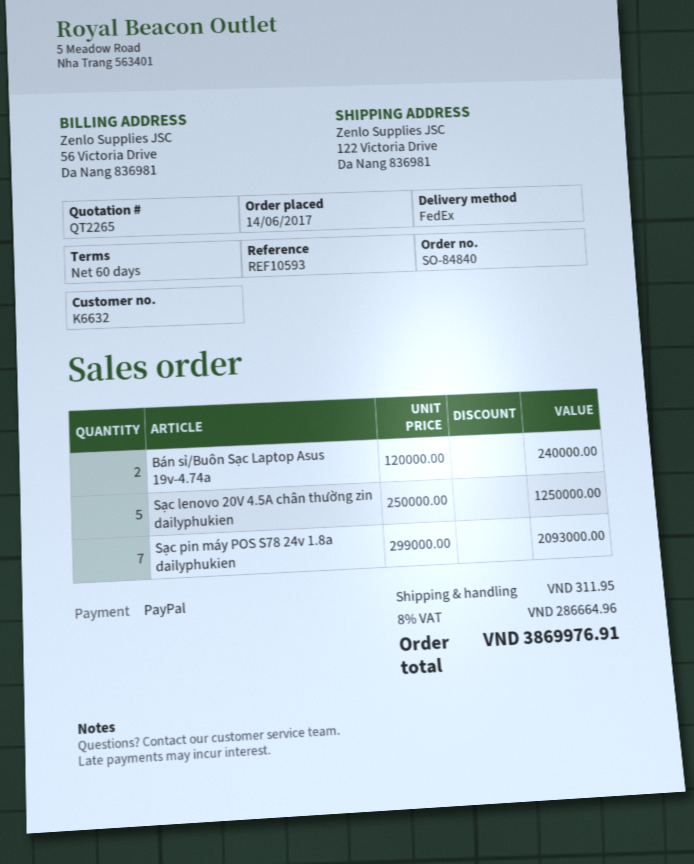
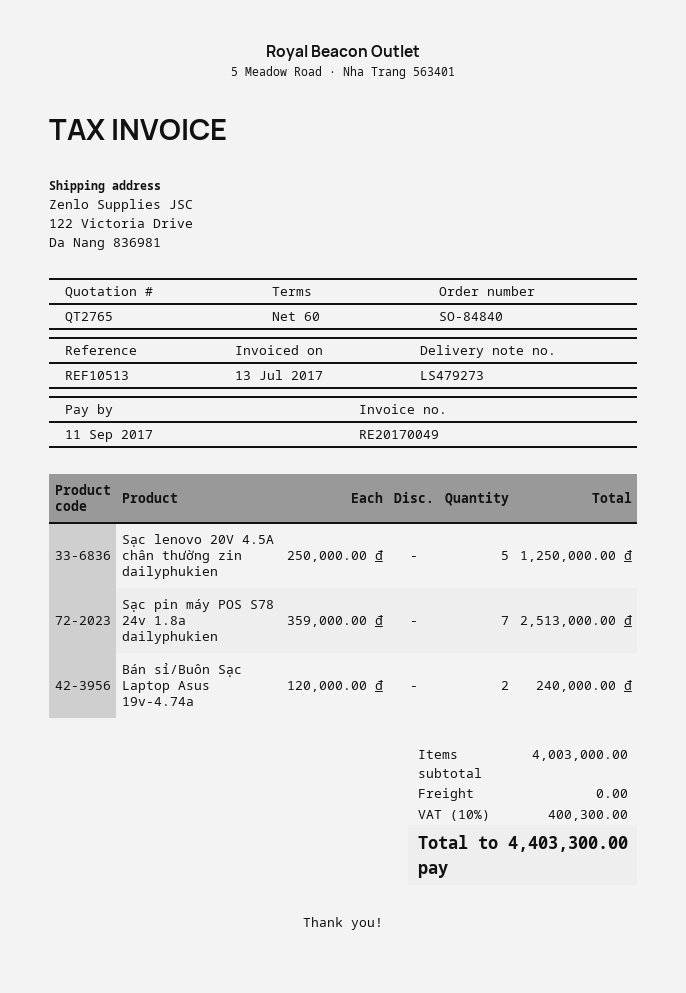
quote number: QT2265 -> QT2765
reference: REF10593 -> REF10513
Sạc pin máy POS S78 24v 1.8a dailyphukien: 7 x 299000.00 = 2093000.00 -> 7 x 359000.00 = 2513000.00
shipping: 311.95 -> 0.00
tax: 8% = 286664.96 -> 10% = 400300.00
total: 3869976.91 -> 4403300.00

